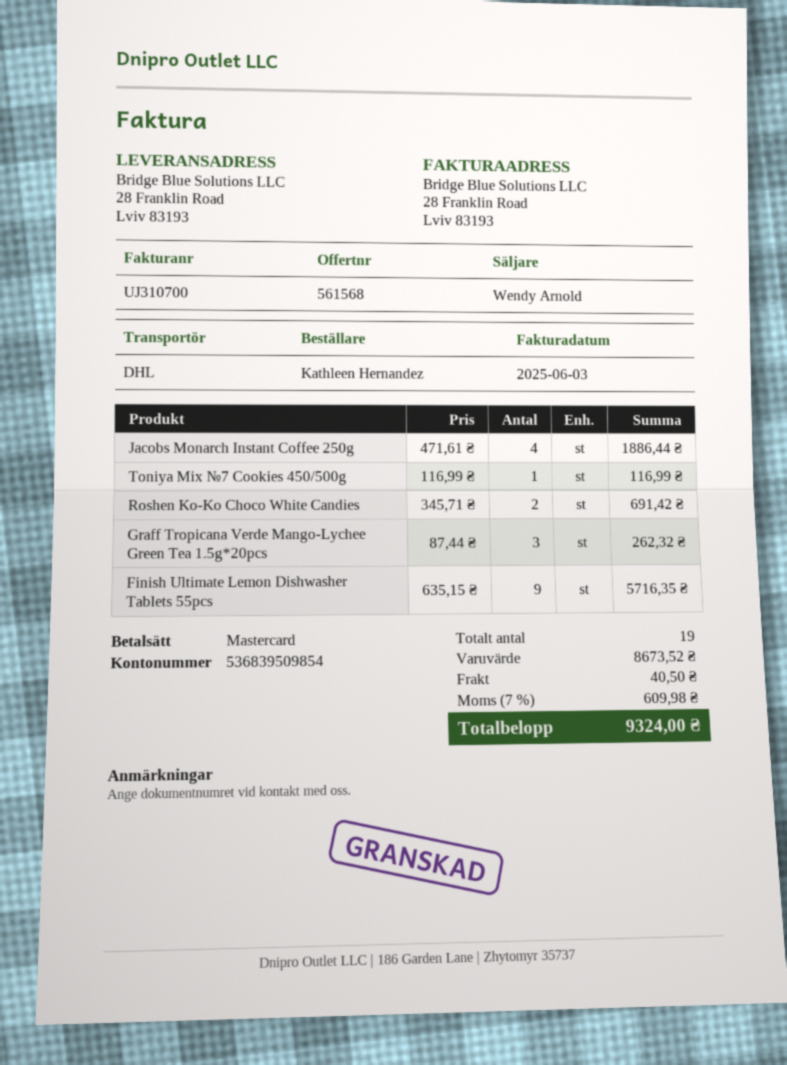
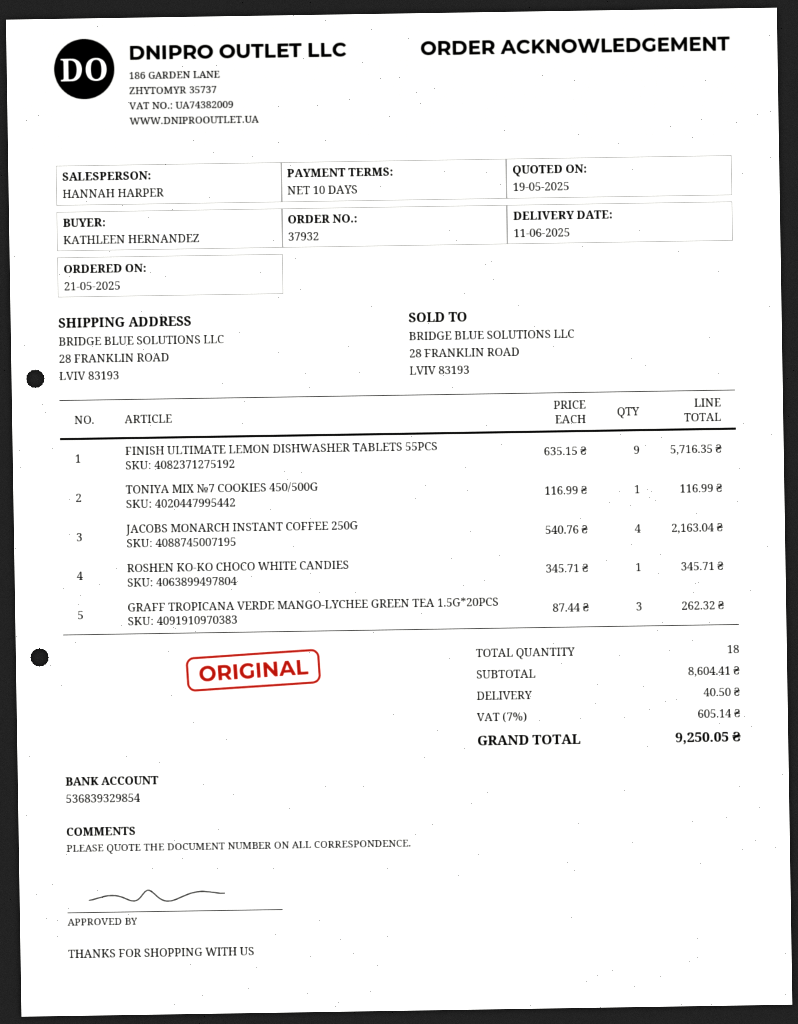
sales rep: Wendy Arnold -> HANNAH HARPER
bank account: 536839509854 -> 536839329854
Jacobs Monarch Instant Coffee 250g: 4 x 471.61 = 1886.44 -> 4 x 540.76 = 2163.04
Roshen Ko-Ko Choco White Candies: 2 x 345.71 = 691.42 -> 1 x 345.71 = 345.71
total quantity: 19 -> 18
subtotal: 8673.52 -> 8604.41
tax: 7% = 609.98 -> 7% = 605.14
total: 9324.00 -> 9250.05

